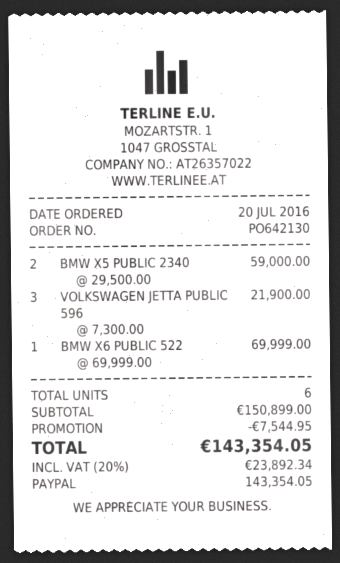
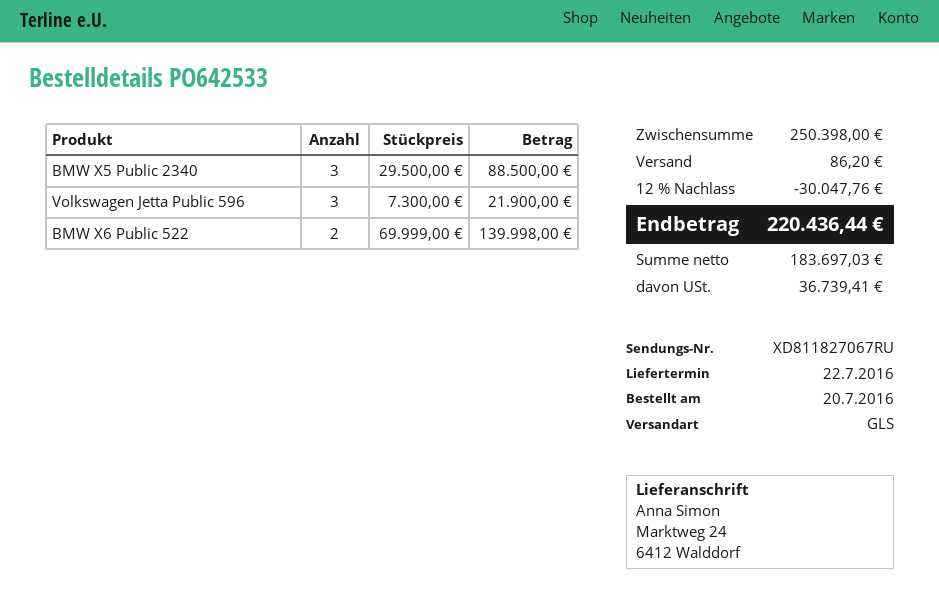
order number: PO642130 -> PO642533
BMW X5 PUBLIC 2340: 2 x 29500.00 = 59000.00 -> 3 x 29500.00 = 88500.00
BMW X6 PUBLIC 522: 1 x 69999.00 = 69999.00 -> 2 x 69999.00 = 139998.00
subtotal: 150899.00 -> 250398.00
discount: 7544.95 -> 30047.76
shipping: none -> 86.20
tax: 23892.34 -> 36739.41
total: 143354.05 -> 220436.44

